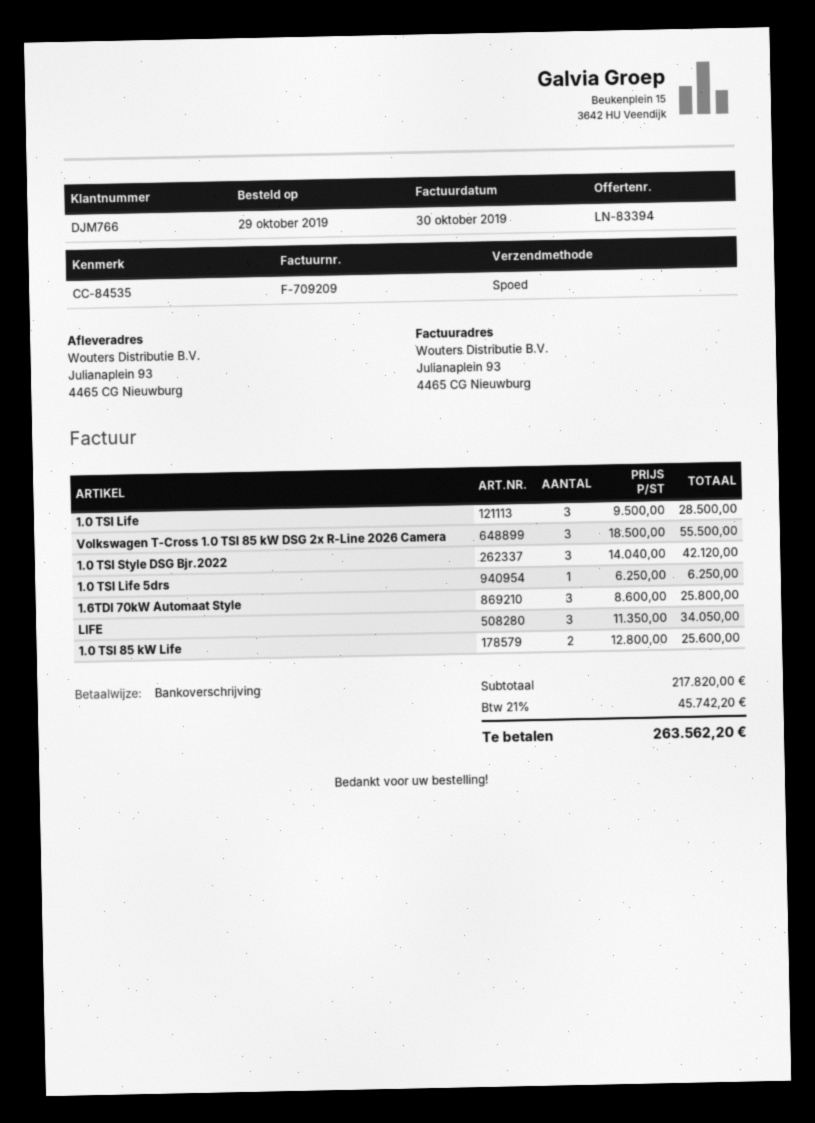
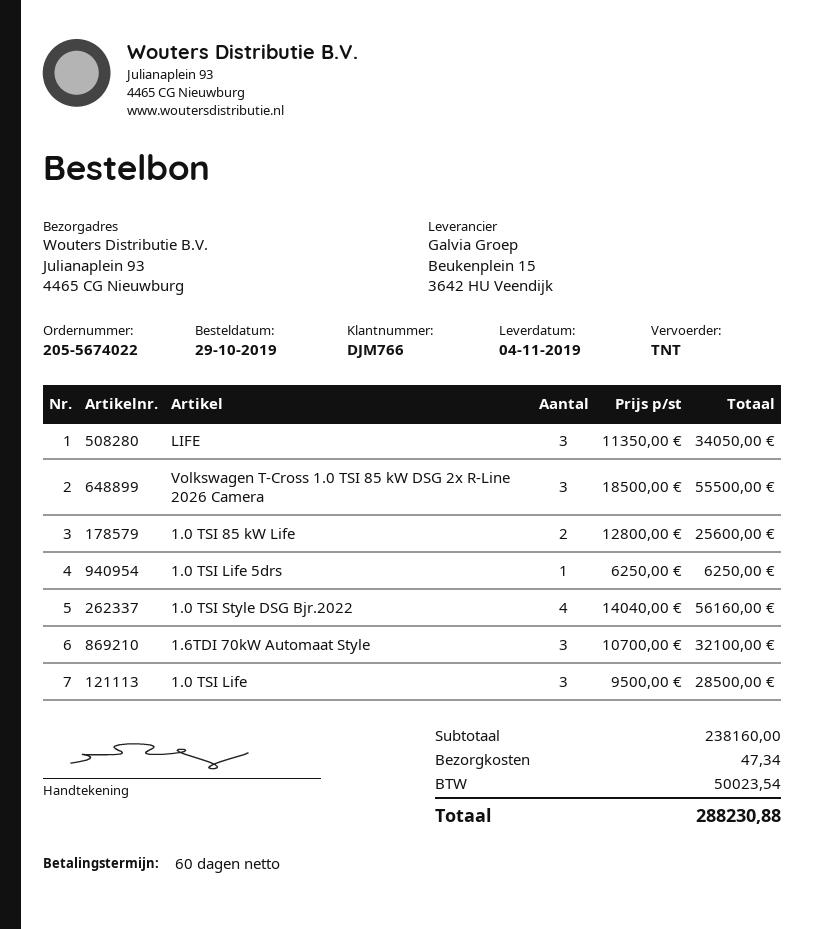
shipping method: express -> TNT
1.0 TSI Style DSG Bjr.2022: 3 x 14040.00 = 42120.00 -> 4 x 14040.00 = 56160.00
1.6TDI 70kW Automaat Style: 3 x 8600.00 = 25800.00 -> 3 x 10700.00 = 32100.00
subtotal: 217820.00 -> 238160.00
shipping: none -> 47.34
tax: 45742.20 -> 50023.54
total: 263562.20 -> 288230.88

